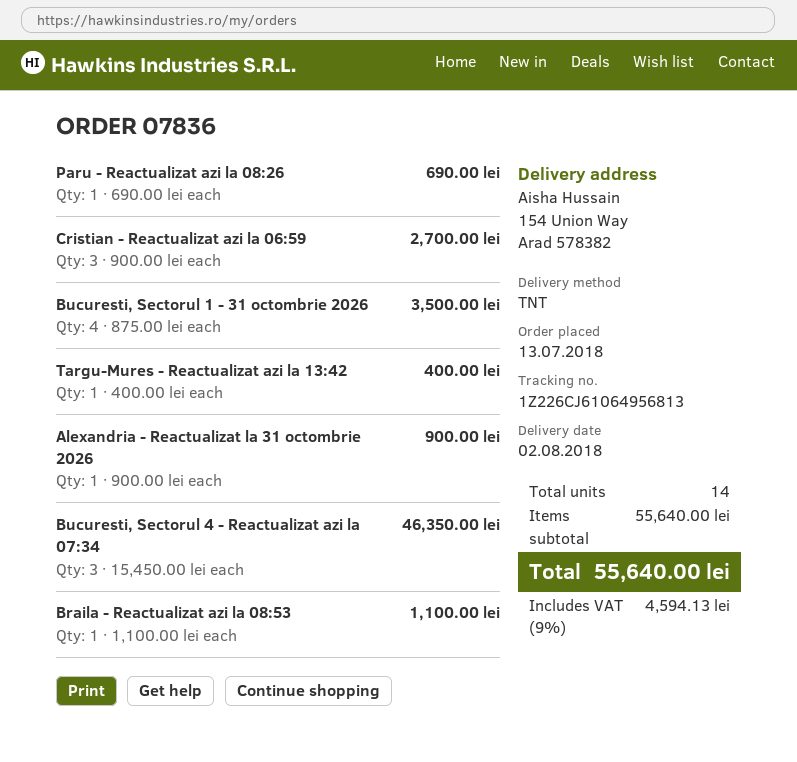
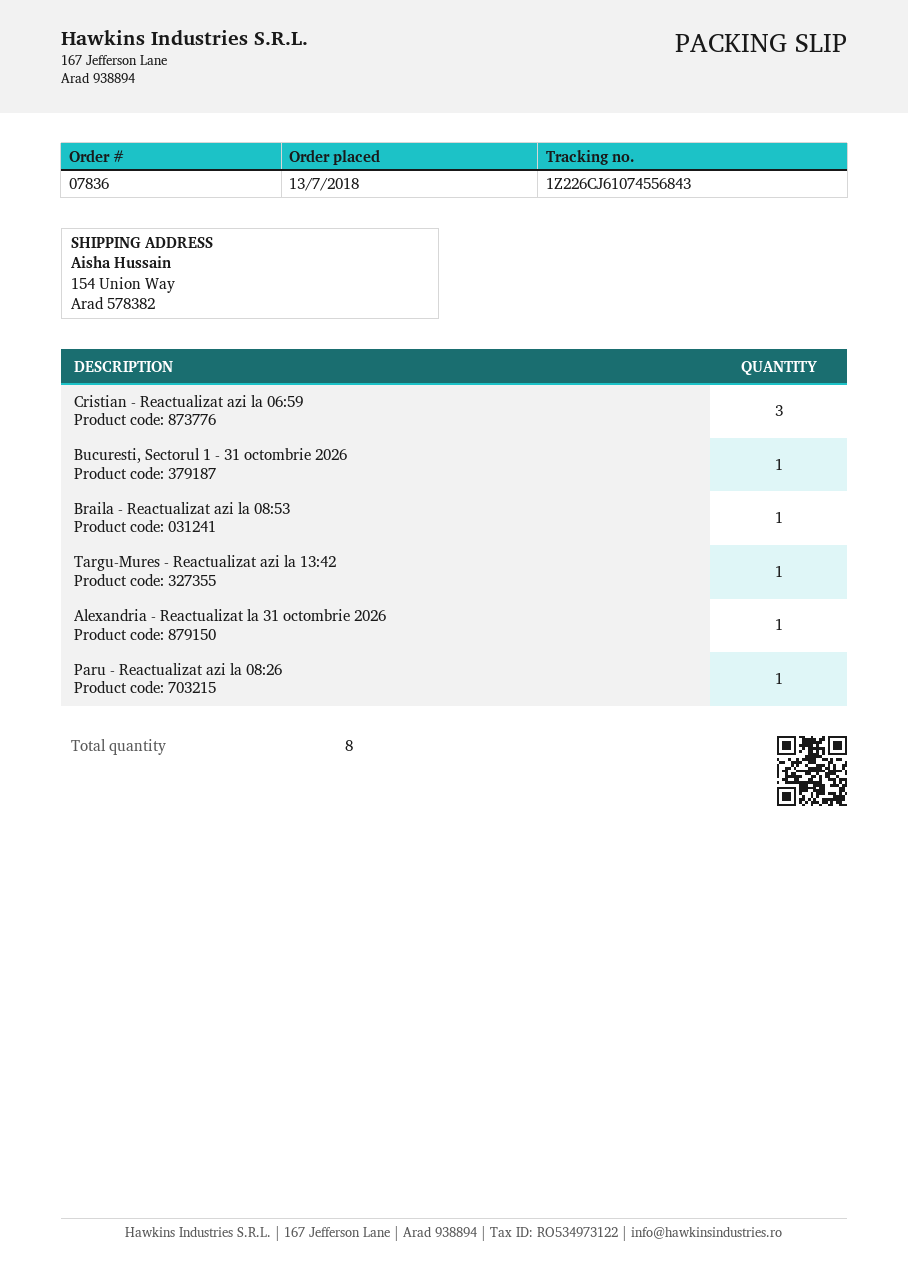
tracking number: 1Z226CJ61064956813 -> 1Z226CJ61074556843
Bucuresti, Sectorul 1 - 31 octombrie 2026: 4 -> 1
Bucuresti, Sectorul 4 - Reactualizat azi la 07:34: 3 -> none
total quantity: 14 -> 8

